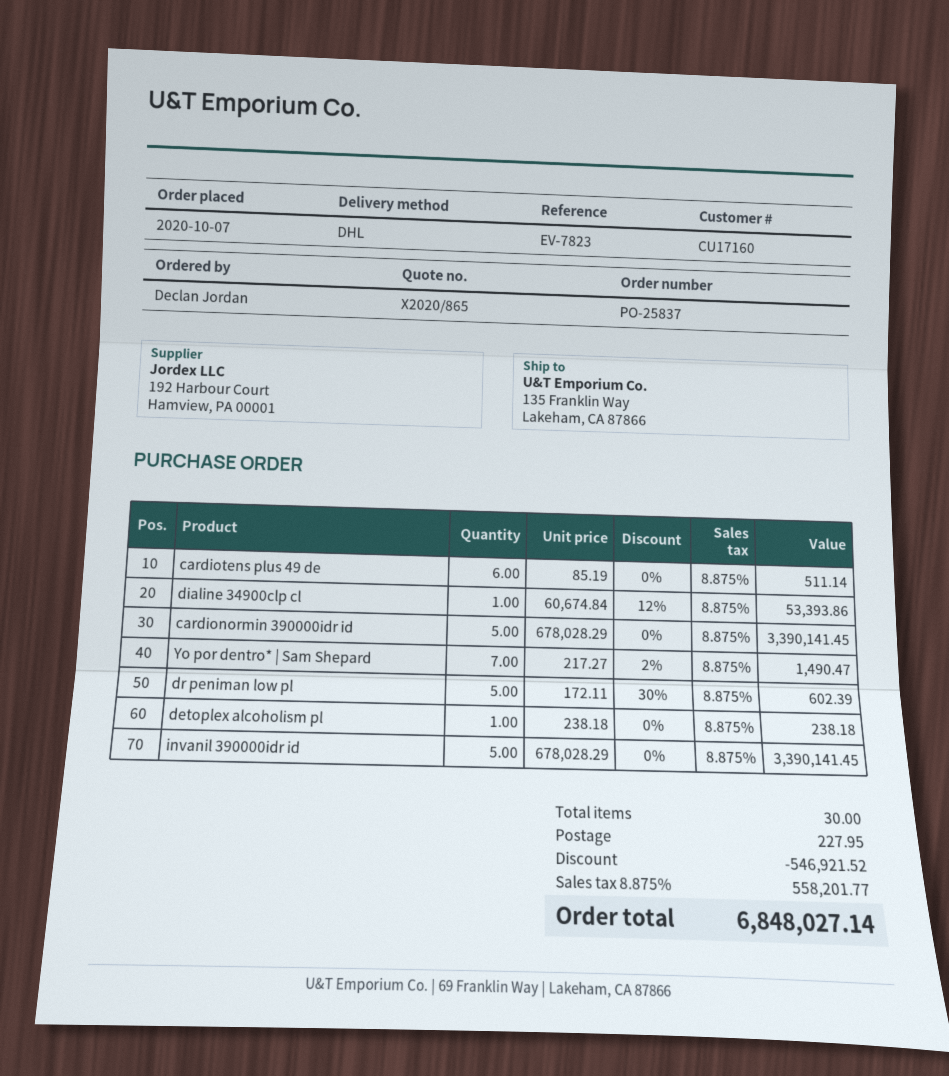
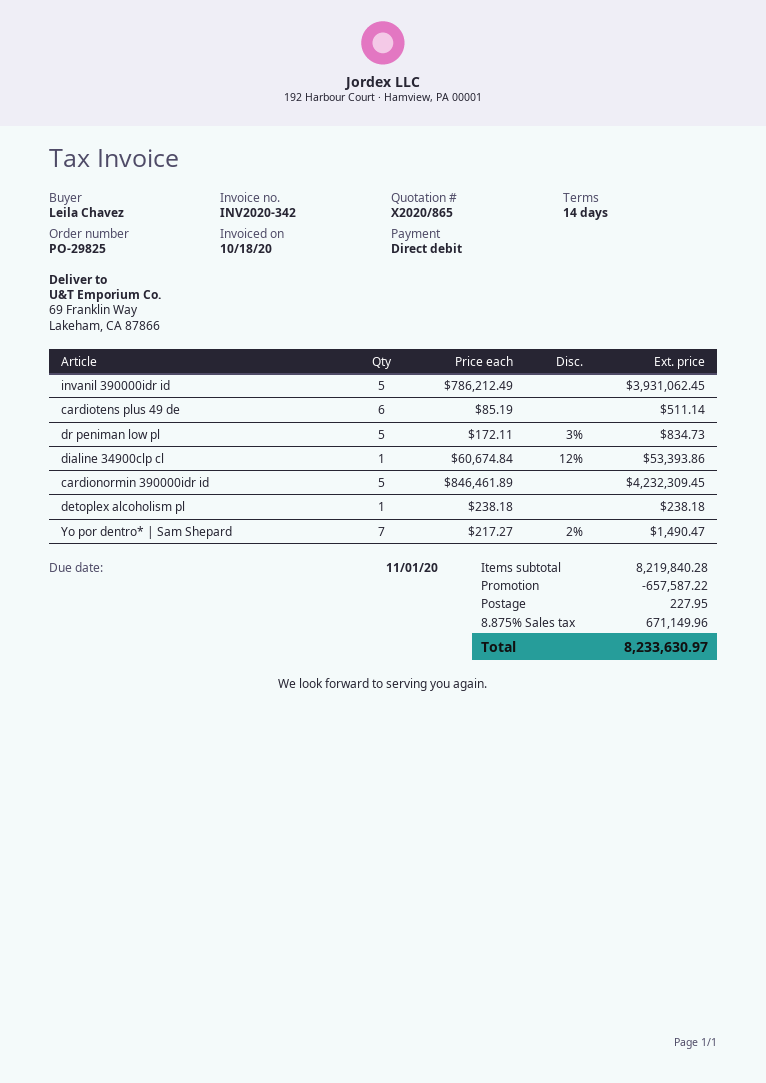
order number: PO-25837 -> PO-29825
ordered by: Declan Jordan -> Leila Chavez
ship to: 135 Franklin Way, Lakeham, CA 87866 -> 69 Franklin Way, Lakeham, CA 87866
cardionormin 390000idr id: 5 x 678028.29 = 3390141.45 -> 5 x 846461.89 = 4232309.45
dr peniman low pl: 5 x 172.11 - 30% = 602.39 -> 5 x 172.11 - 3% = 834.73
invanil 390000idr id: 5 x 678028.29 = 3390141.45 -> 5 x 786212.49 = 3931062.45
discount: 546921.52 -> 657587.22
tax: 8.875% = 558201.77 -> 8.875% = 671149.96
total: 6848027.14 -> 8233630.97

